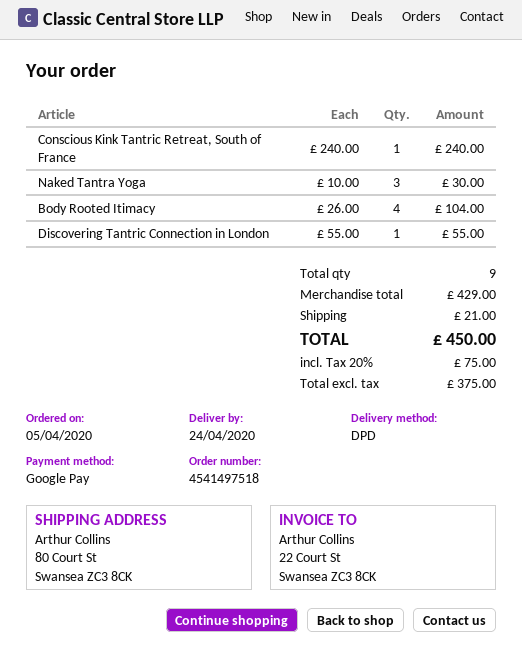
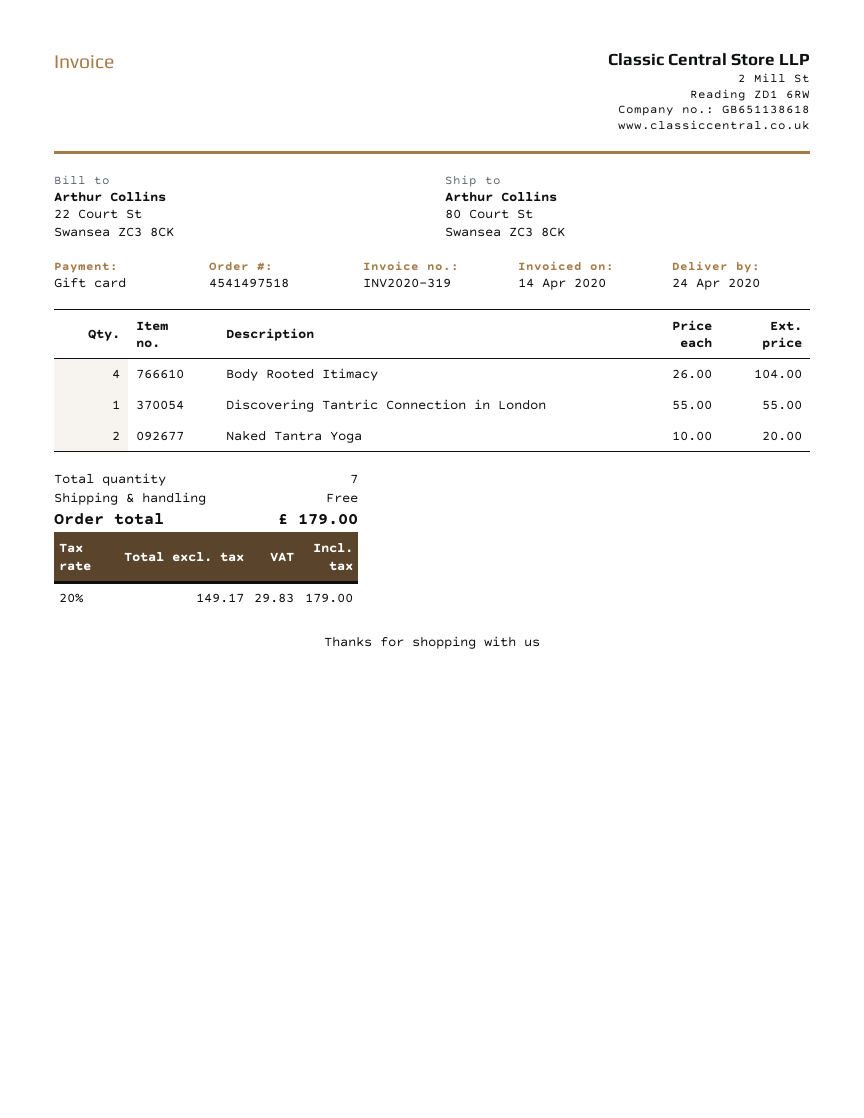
payment method: Google Pay -> gift card
Conscious Kink Tantric Retreat, South of France: 1 x 240.00 = 240.00 -> none
Naked Tantra Yoga: 3 x 10.00 = 30.00 -> 2 x 10.00 = 20.00
total quantity: 9 -> 7
shipping: 21.00 -> 0.00
net: 375.00 -> 149.17
tax: 20% = 75.00 -> 20% = 29.83
total: 450.00 -> 179.00

